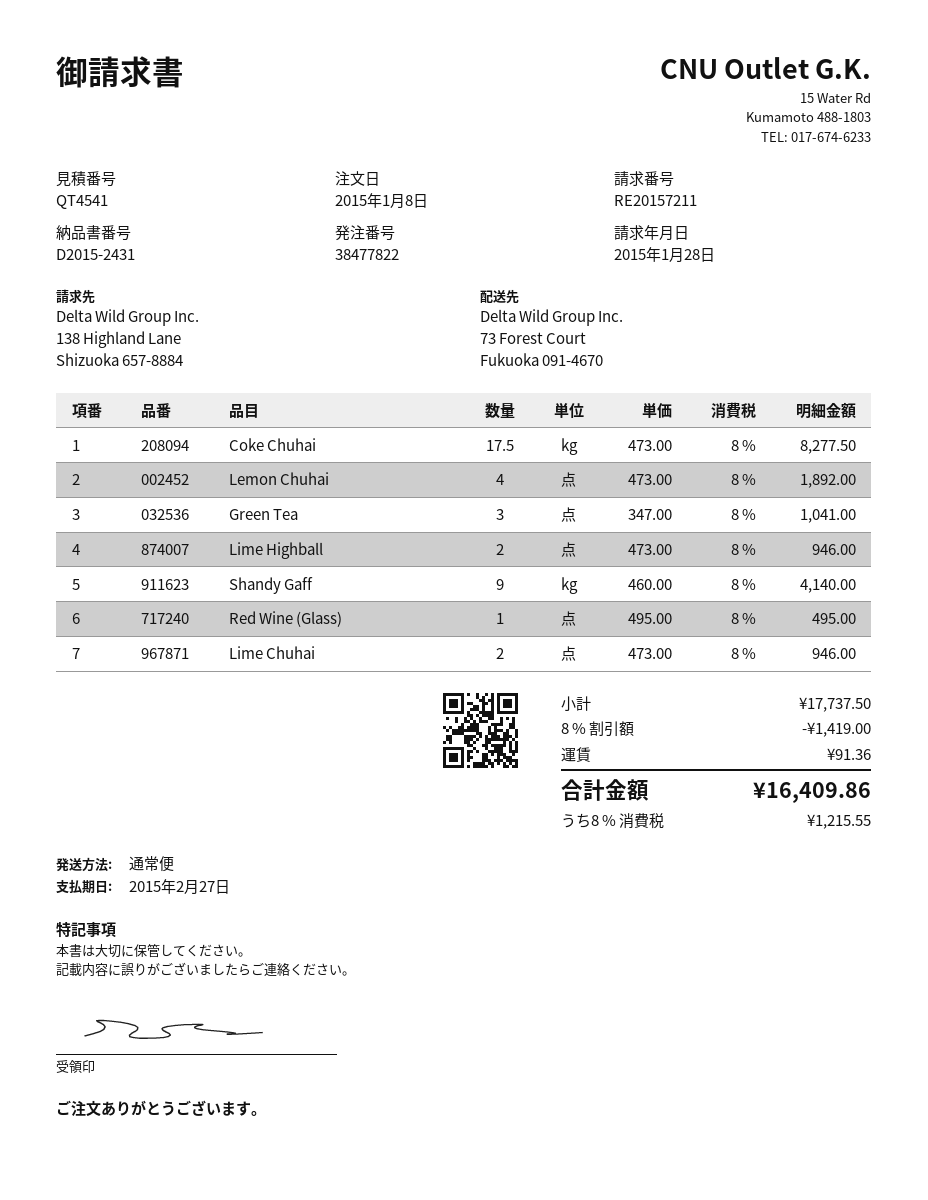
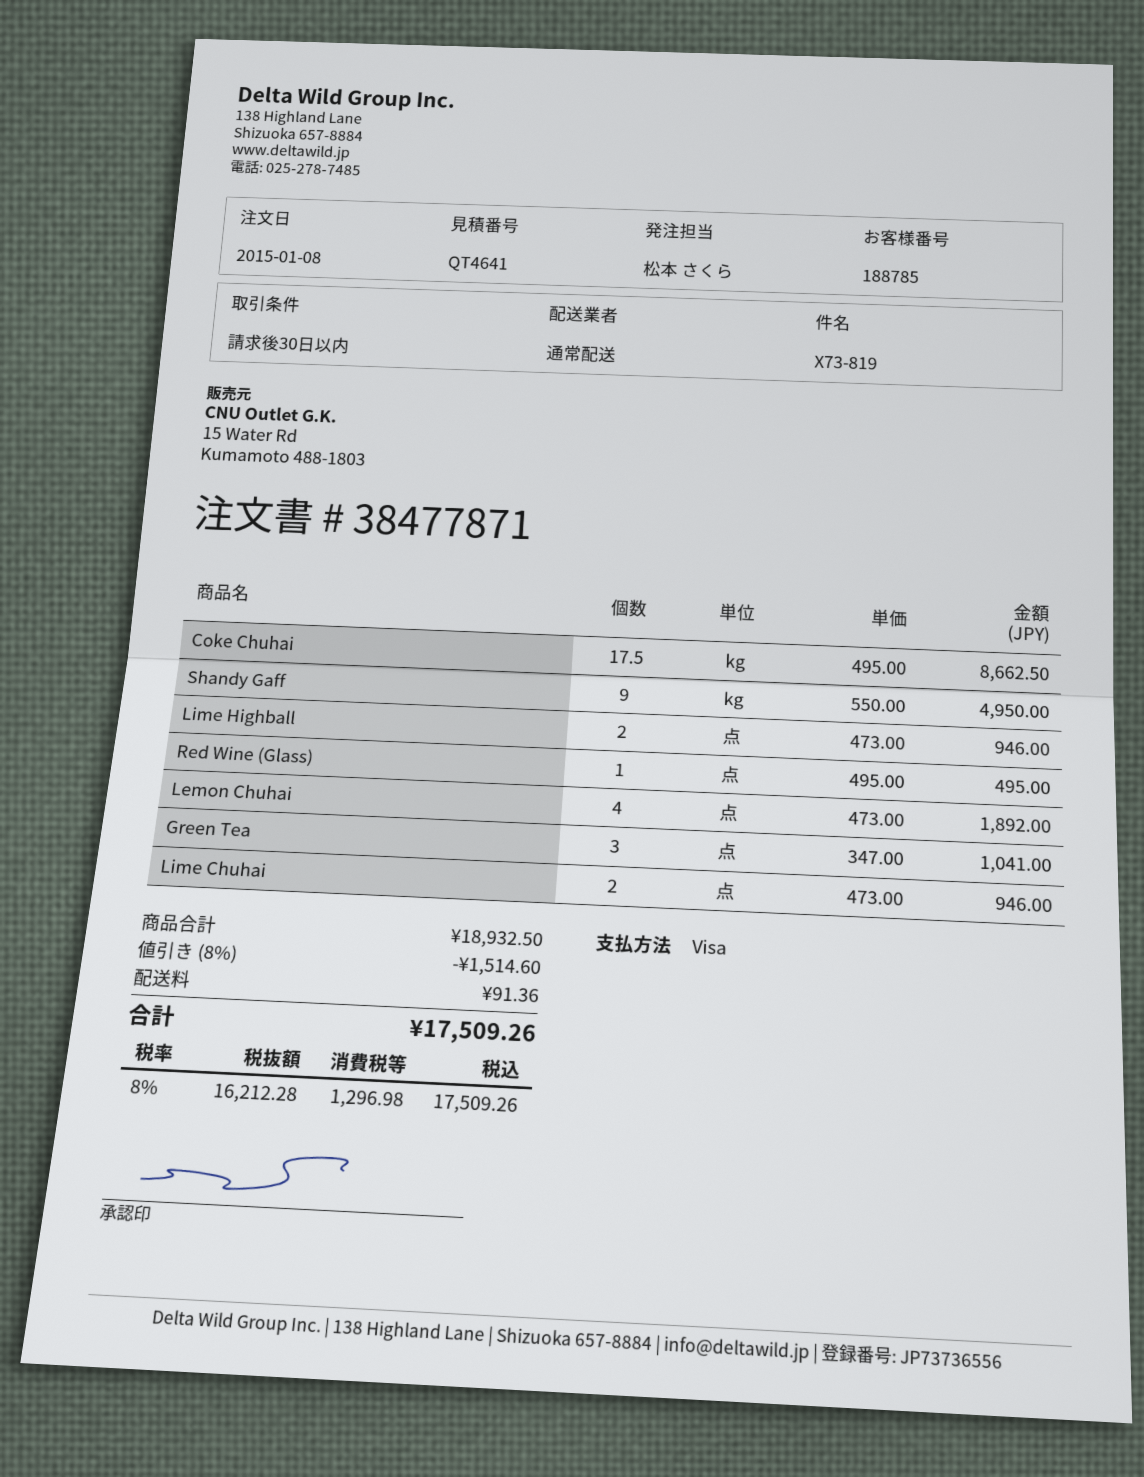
quote number: QT4541 -> QT4641
order number: 38477822 -> 38477871
Coke Chuhai: 17.5 x 473.00 = 8277.50 -> 17.5 x 495.00 = 8662.50
Shandy Gaff: 9 x 460.00 = 4140.00 -> 9 x 550.00 = 4950.00
subtotal: 17737.50 -> 18932.50
discount: 8% = 1419.00 -> 8% = 1514.60
tax: 8% = 1215.55 -> 8% = 1296.98
total: 16409.86 -> 17509.26

